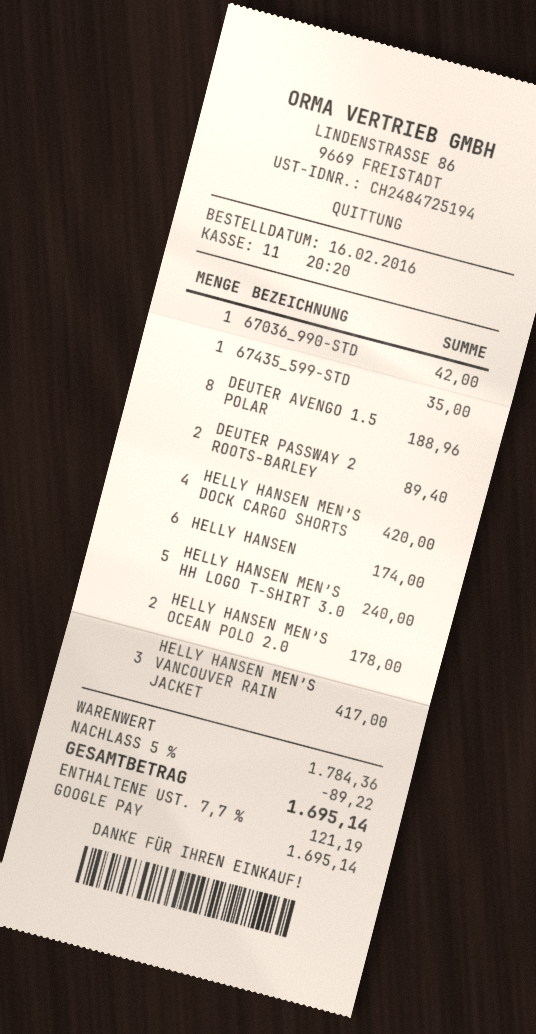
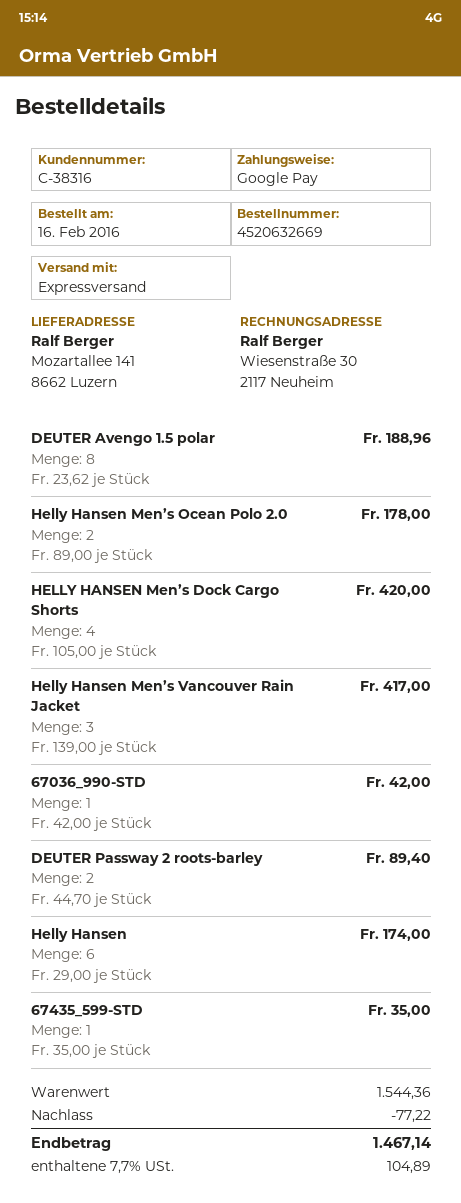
HELLY HANSEN MEN’S HH LOGO T-SHIRT 3.0: 5 for 240.00 -> none
subtotal: 1784.36 -> 1544.36
discount: 89.22 -> 77.22
tax: 7.7% = 121.19 -> 7.7% = 104.89
total: 1695.14 -> 1467.14

